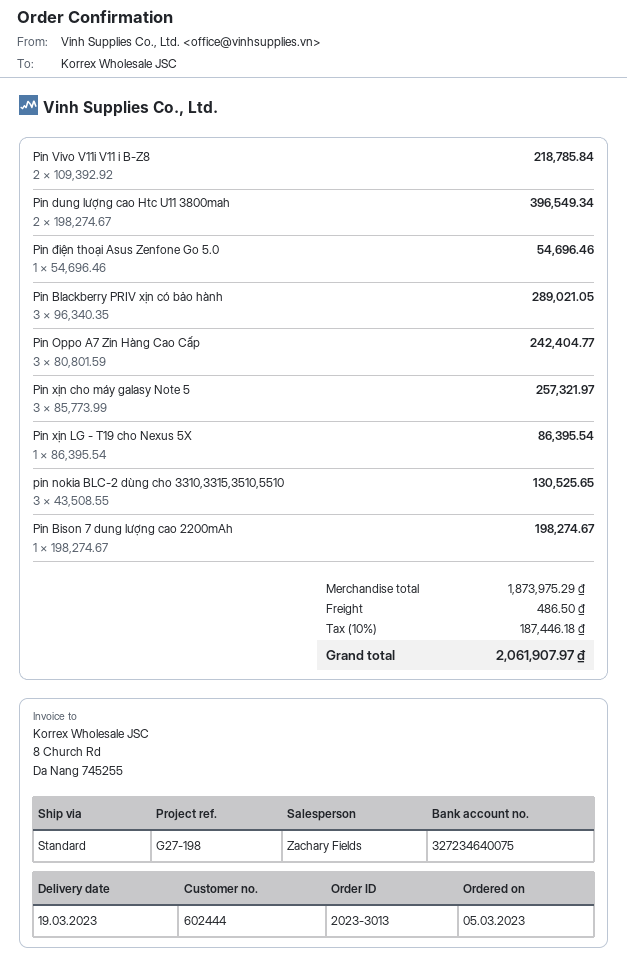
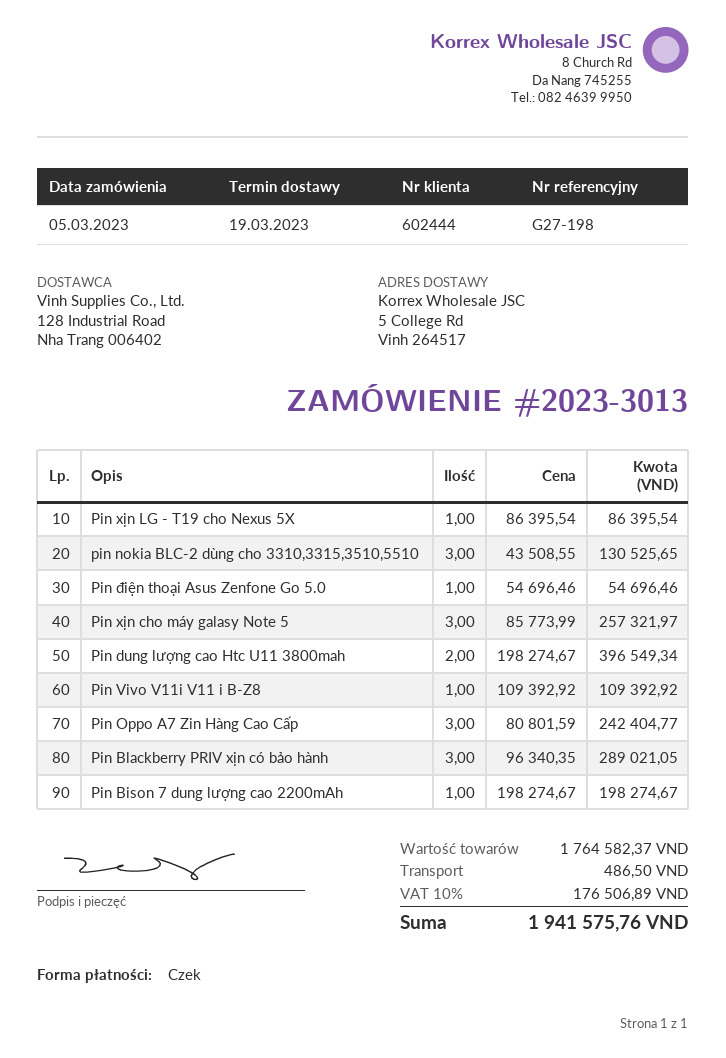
Pin Vivo V11i V11 i B-Z8: 2 x 109392.92 = 218785.84 -> 1 x 109392.92 = 109392.92
subtotal: 1873975.29 -> 1764582.37
tax: 10% = 187446.18 -> 10% = 176506.89
total: 2061907.97 -> 1941575.76

